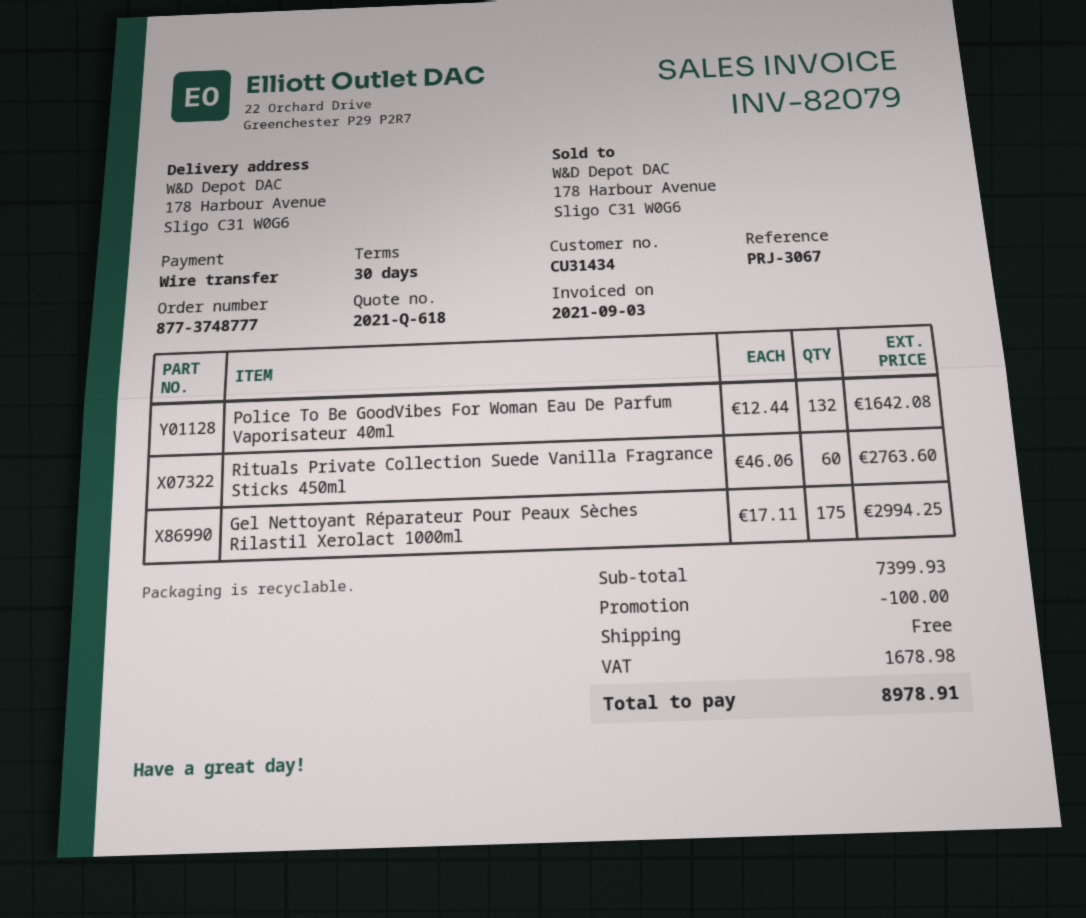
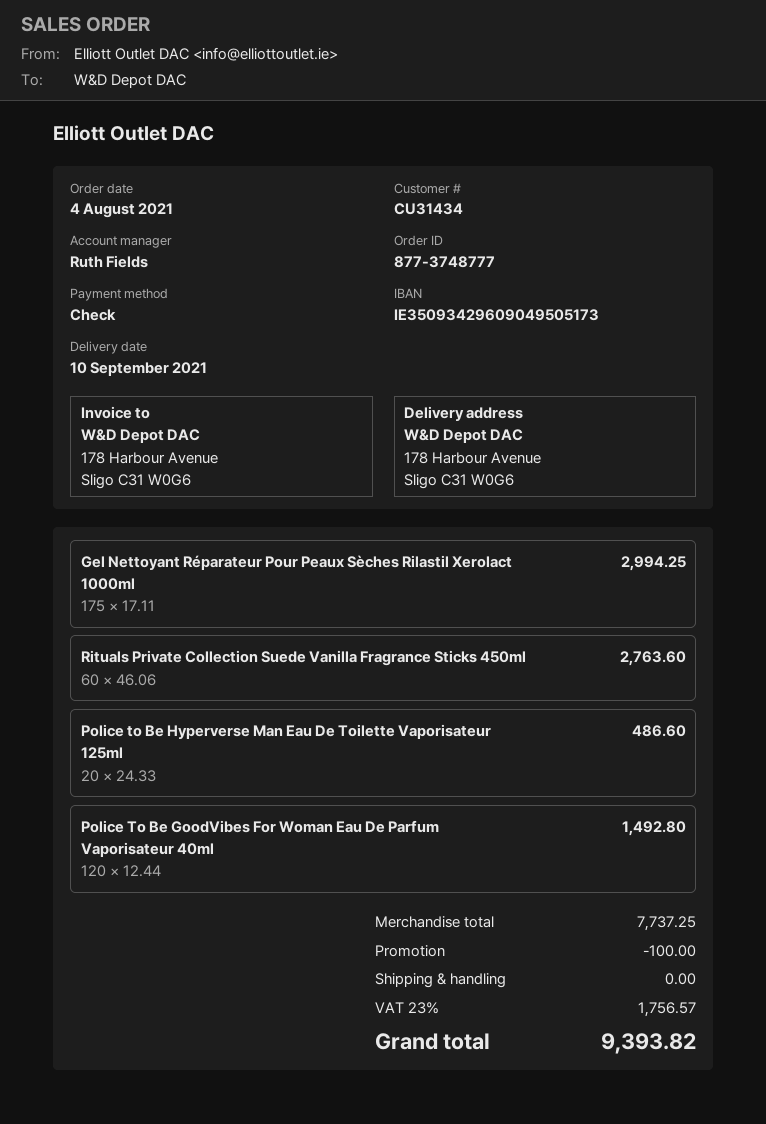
payment method: bank transfer -> cheque
Police To Be GoodVibes For Woman Eau De Parfum Vaporisateur 40ml: 132 x 12.44 = 1642.08 -> 120 x 12.44 = 1492.80
Police to Be Hyperverse Man Eau De Toilette Vaporisateur 125ml: none -> 20 x 24.33 = 486.60
subtotal: 7399.93 -> 7737.25
tax: 1678.98 -> 1756.57
total: 8978.91 -> 9393.82

